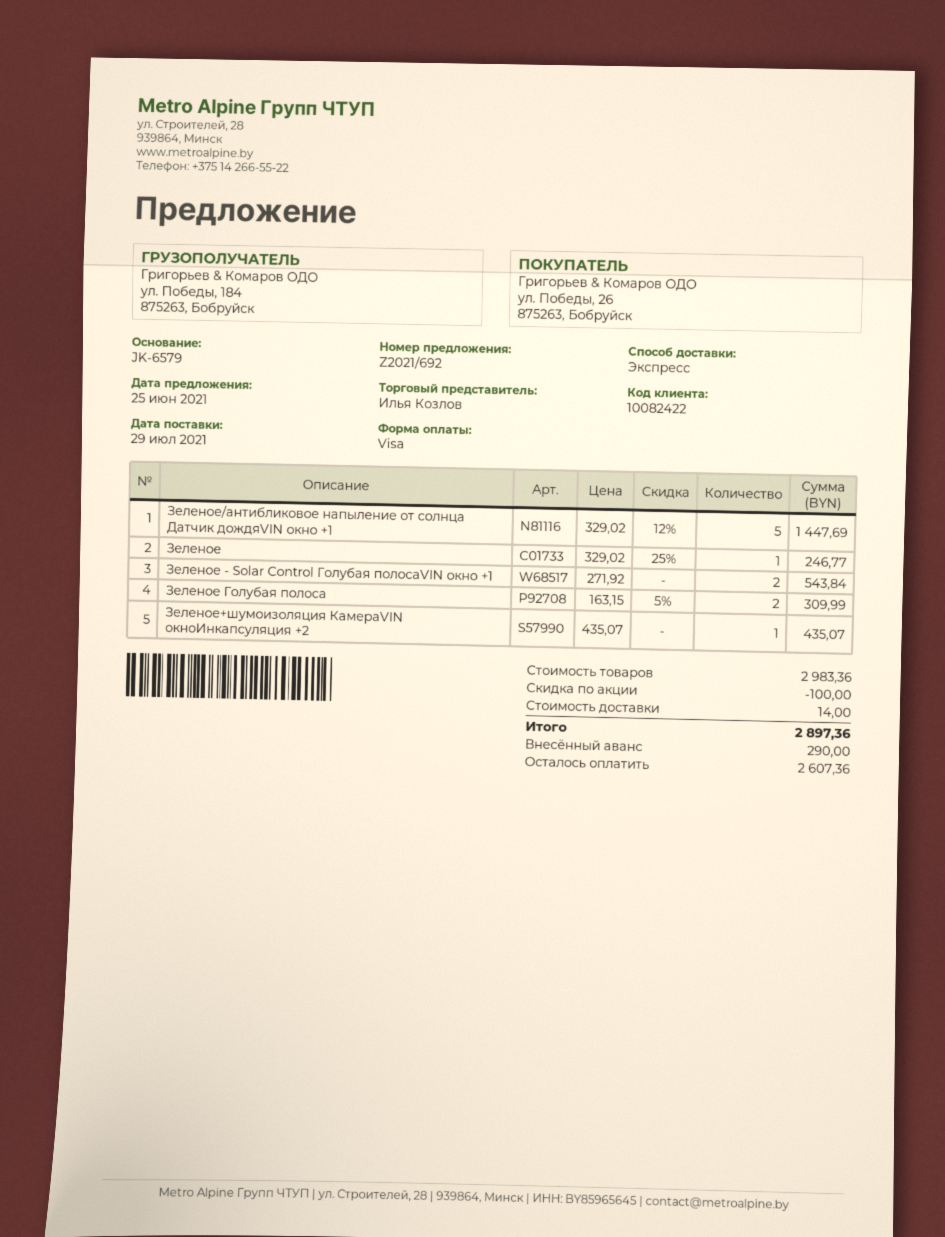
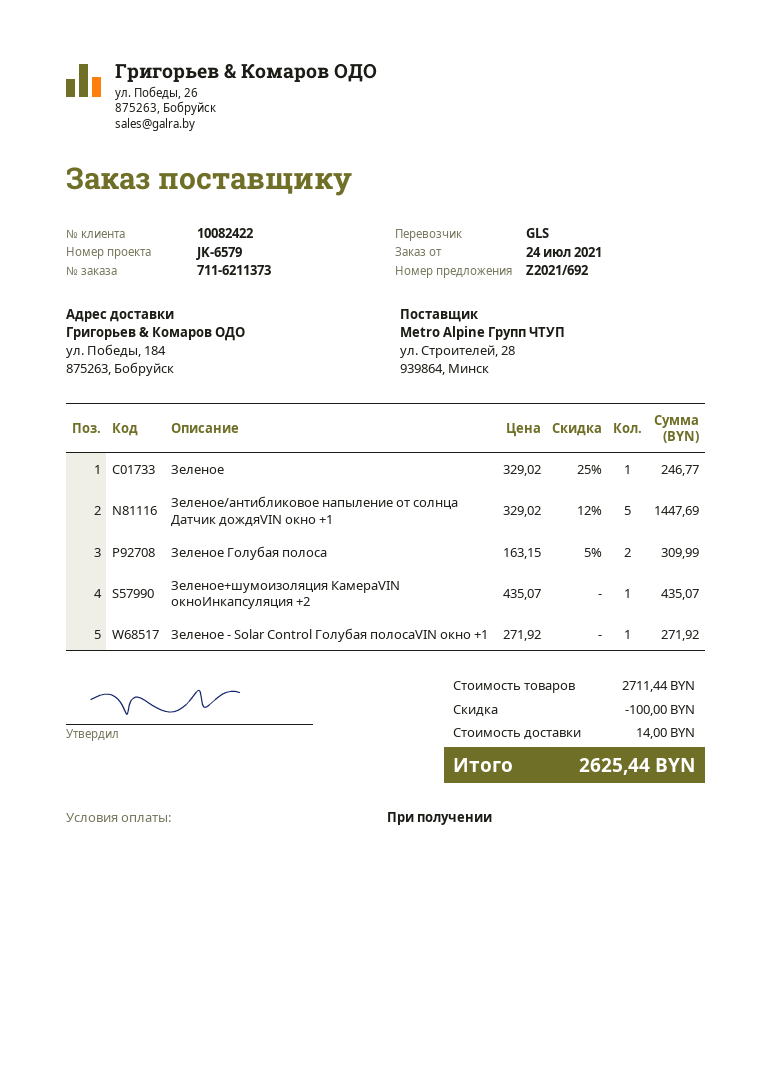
shipping method: express -> GLS
Зеленое - Solar Control Голубая полосаVIN окно +1: 2 x 271.92 = 543.84 -> 1 x 271.92 = 271.92
subtotal: 2983.36 -> 2711.44
total: 2897.36 -> 2625.44

